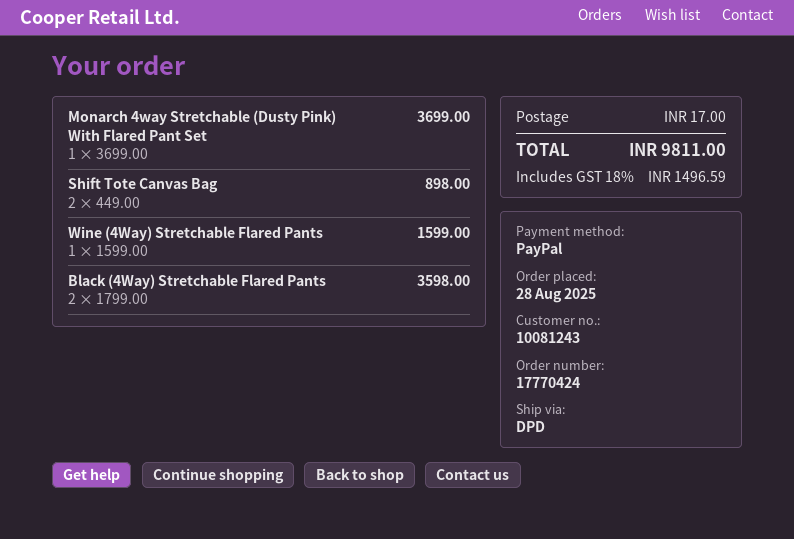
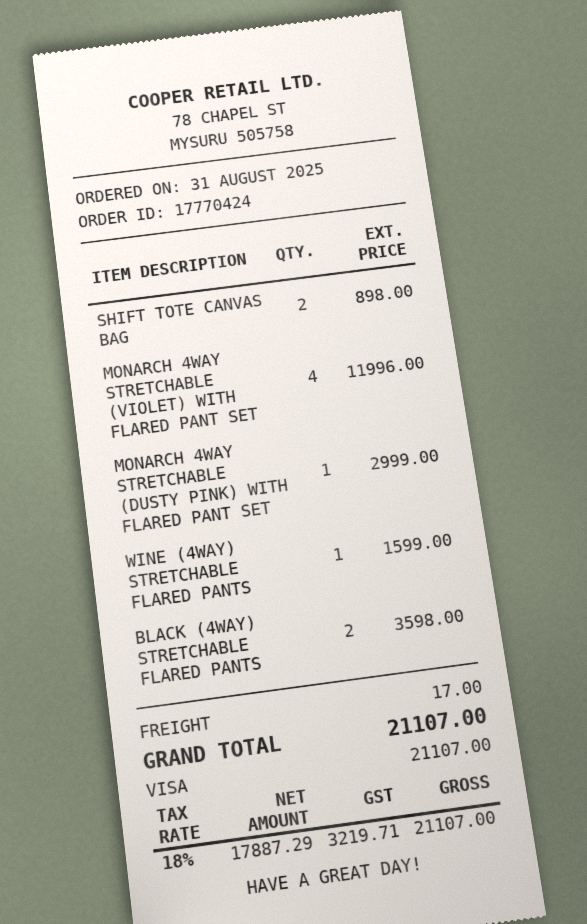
order date: 2025-08-28 -> 2025-08-31
payment method: PayPal -> Visa
Monarch 4way Stretchable (Dusty Pink) With Flared Pant Set: 1 for 3699.00 -> 1 for 2999.00
MONARCH 4WAY STRETCHABLE (VIOLET) WITH FLARED PANT SET: none -> 4 for 11996.00
tax: 18% = 1496.59 -> 18% = 3219.71
total: 9811.00 -> 21107.00

